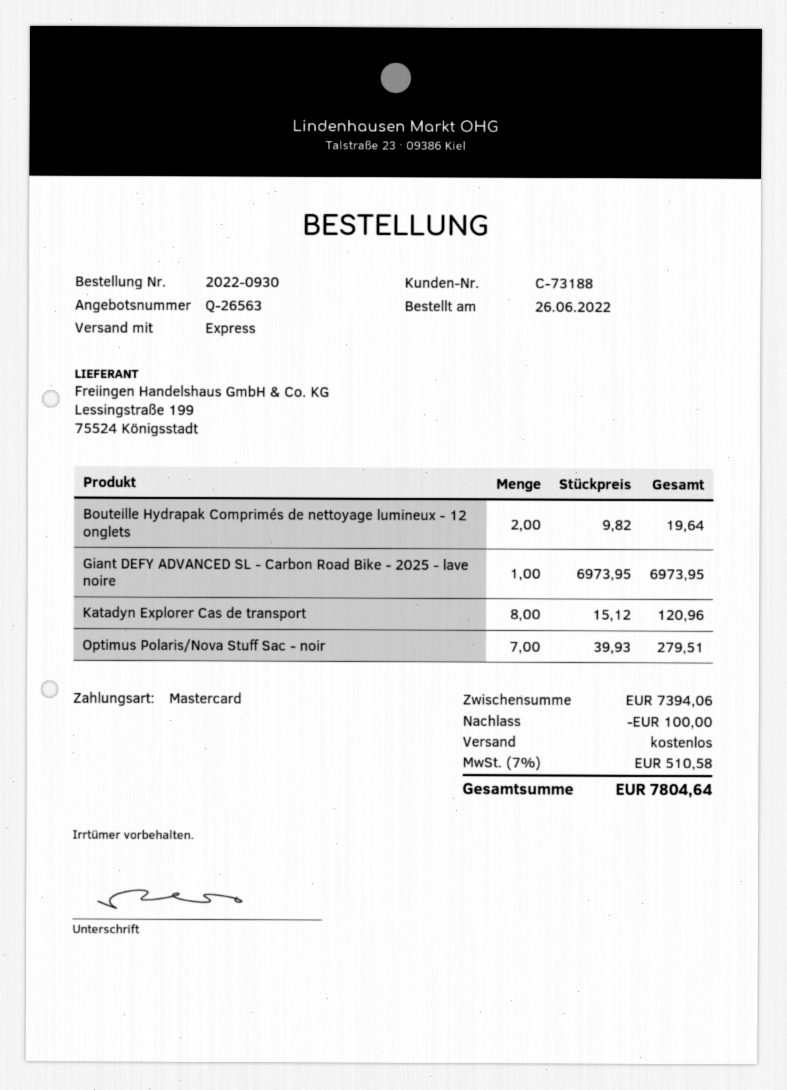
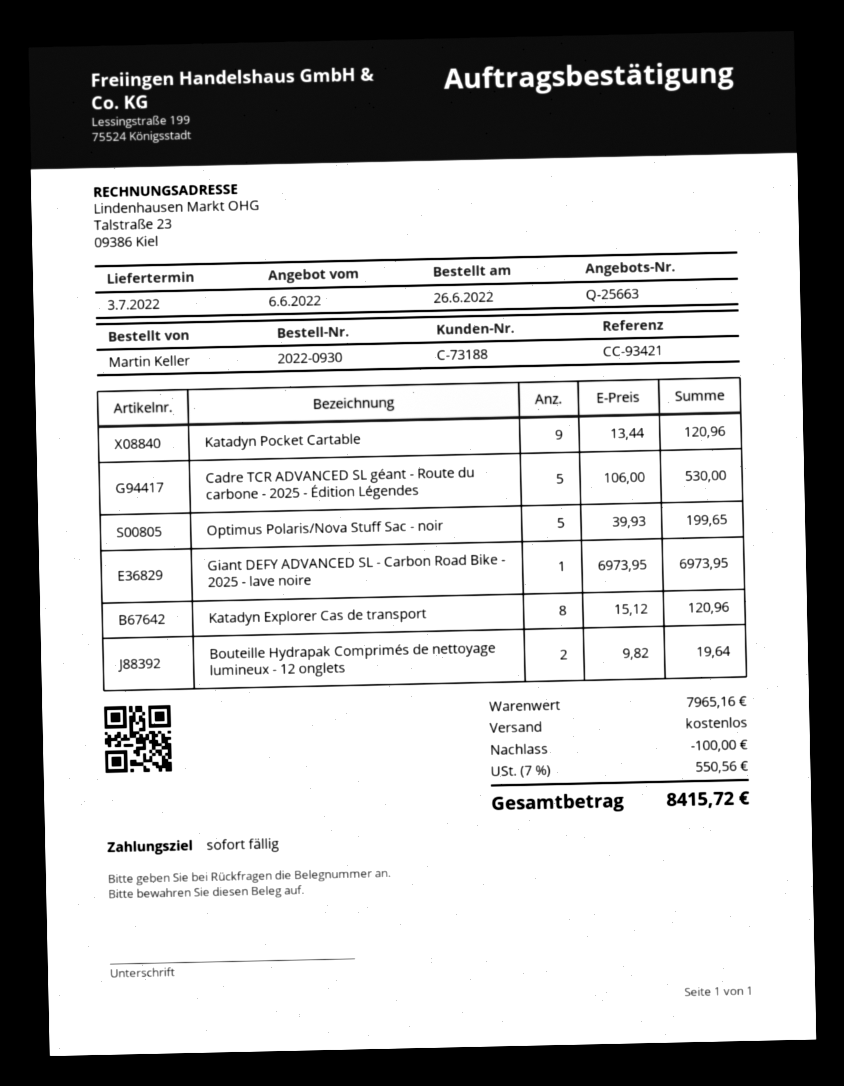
quote number: Q-26563 -> Q-25663
Optimus Polaris/Nova Stuff Sac - noir: 7 x 39.93 = 279.51 -> 5 x 39.93 = 199.65
Katadyn Pocket Cartable: none -> 9 x 13.44 = 120.96
Cadre TCR ADVANCED SL géant - Route du carbone - 2025 - Édition Légendes: none -> 5 x 106.00 = 530.00
subtotal: 7394.06 -> 7965.16
tax: 7% = 510.58 -> 7% = 550.56
total: 7804.64 -> 8415.72

